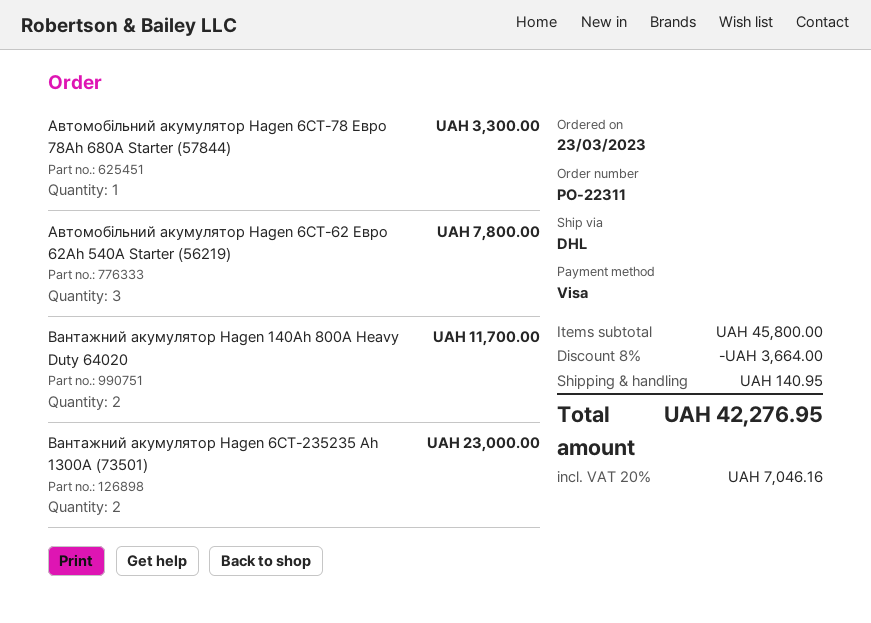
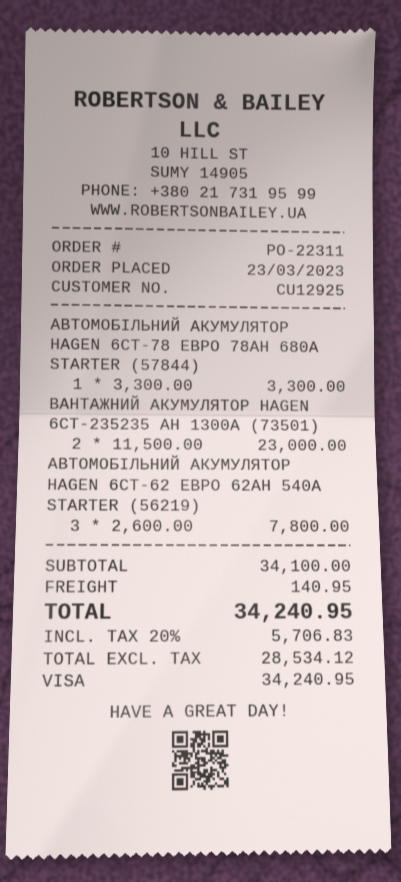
Вантажний акумулятор Hagen 140Ah 800A Heavy Duty 64020: 2 for 11700.00 -> none
subtotal: 45800.00 -> 34100.00
discount: 8% = 3664.00 -> none
tax: 20% = 7046.16 -> 20% = 5706.83
total: 42276.95 -> 34240.95

